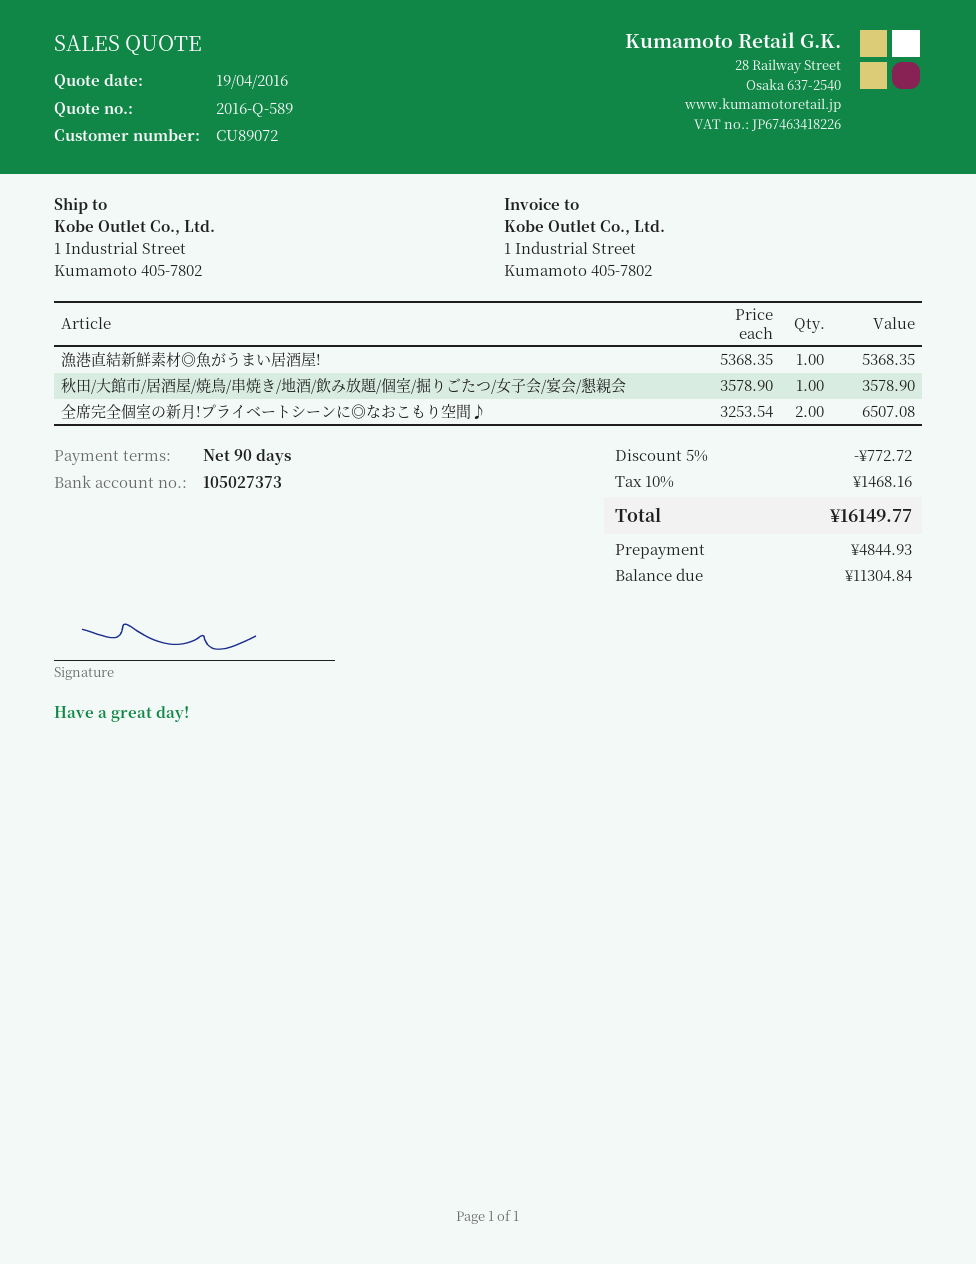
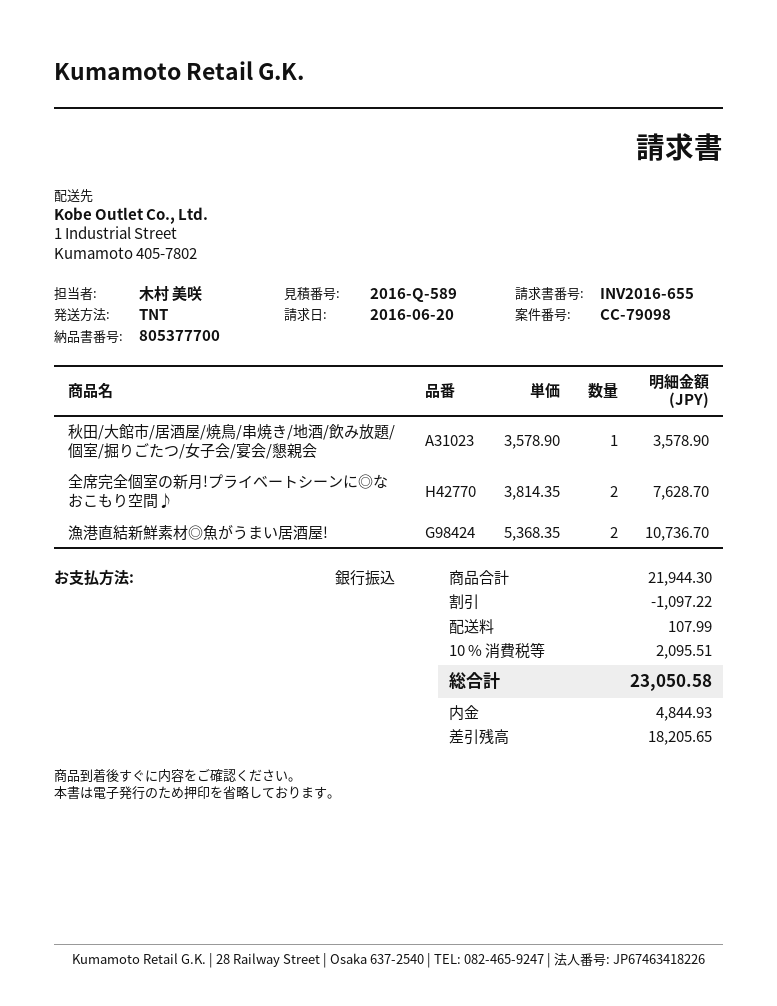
漁港直結新鮮素材◎魚がうまい居酒屋!: 1 x 5368.35 = 5368.35 -> 2 x 5368.35 = 10736.70
全席完全個室の新月!プライベートシーンに◎なおこもり空間♪: 2 x 3253.54 = 6507.08 -> 2 x 3814.35 = 7628.70
discount: 772.72 -> 1097.22
shipping: none -> 107.99
tax: 10% = 1468.16 -> 10% = 2095.51
total: 16149.77 -> 23050.58
balance: 11304.84 -> 18205.65

